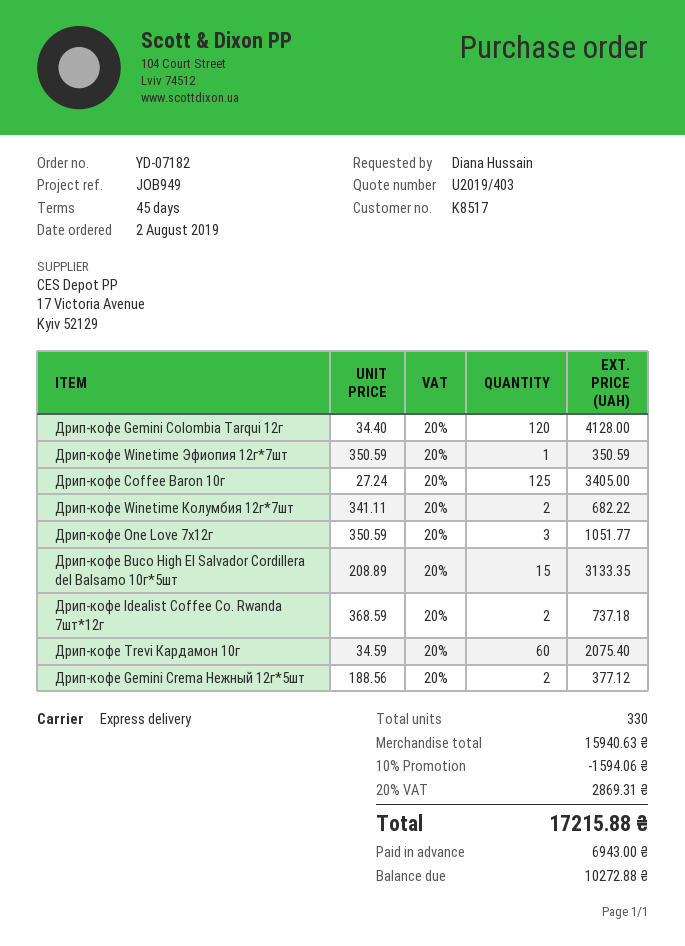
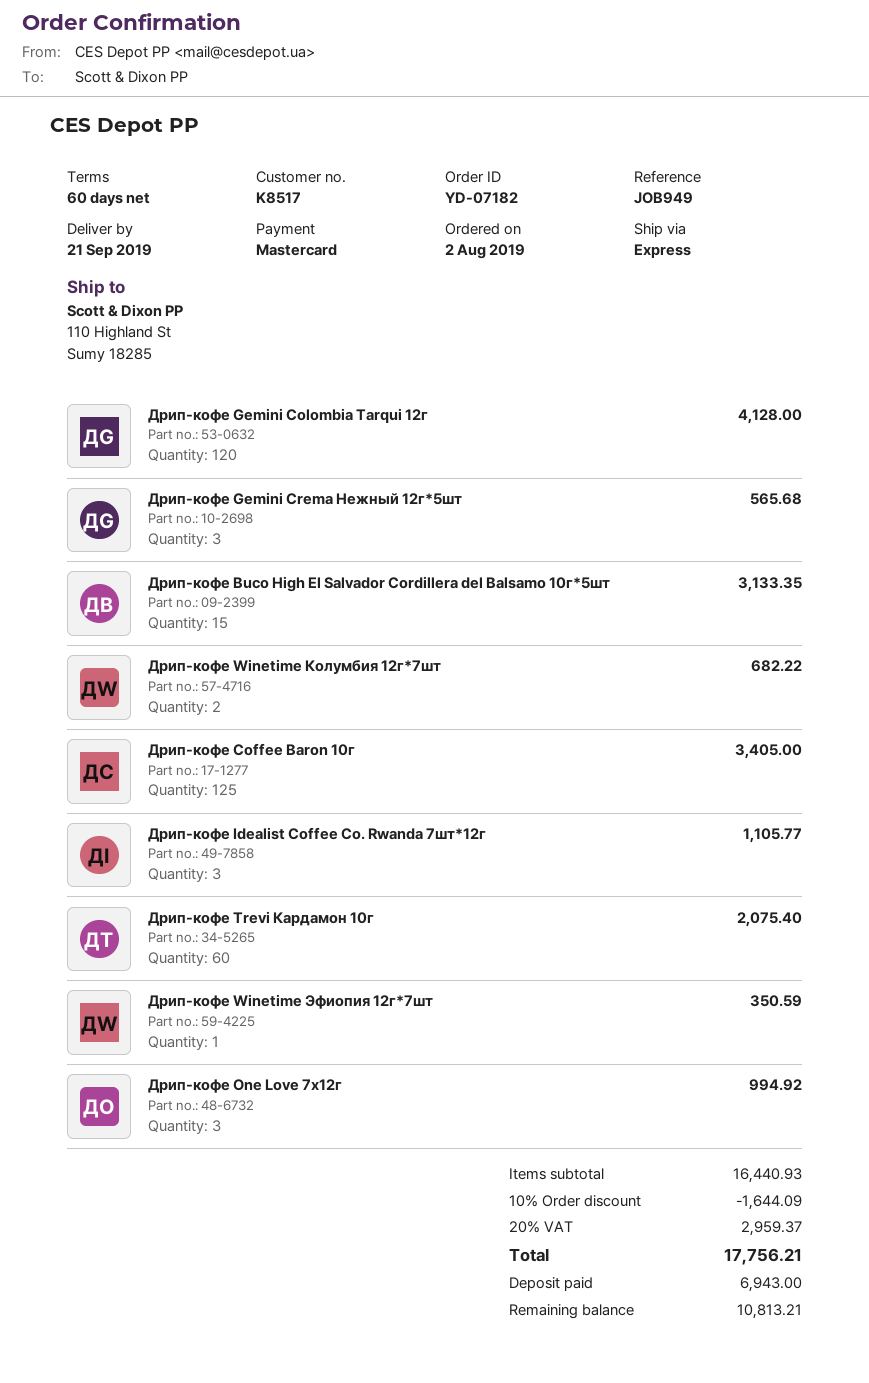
payment terms: 45 days -> 60 days
Дрип-кофе One Love 7х12г: 3 for 1051.77 -> 3 for 994.92
Дрип-кофе Idealist Coffee Co. Rwanda 7шт*12г: 2 for 737.18 -> 3 for 1105.77
Дрип-кофе Gemini Crema Нежный 12г*5шт: 2 for 377.12 -> 3 for 565.68
subtotal: 15940.63 -> 16440.93
discount: 10% = 1594.06 -> 10% = 1644.09
tax: 20% = 2869.31 -> 20% = 2959.37
total: 17215.88 -> 17756.21
balance: 10272.88 -> 10813.21

